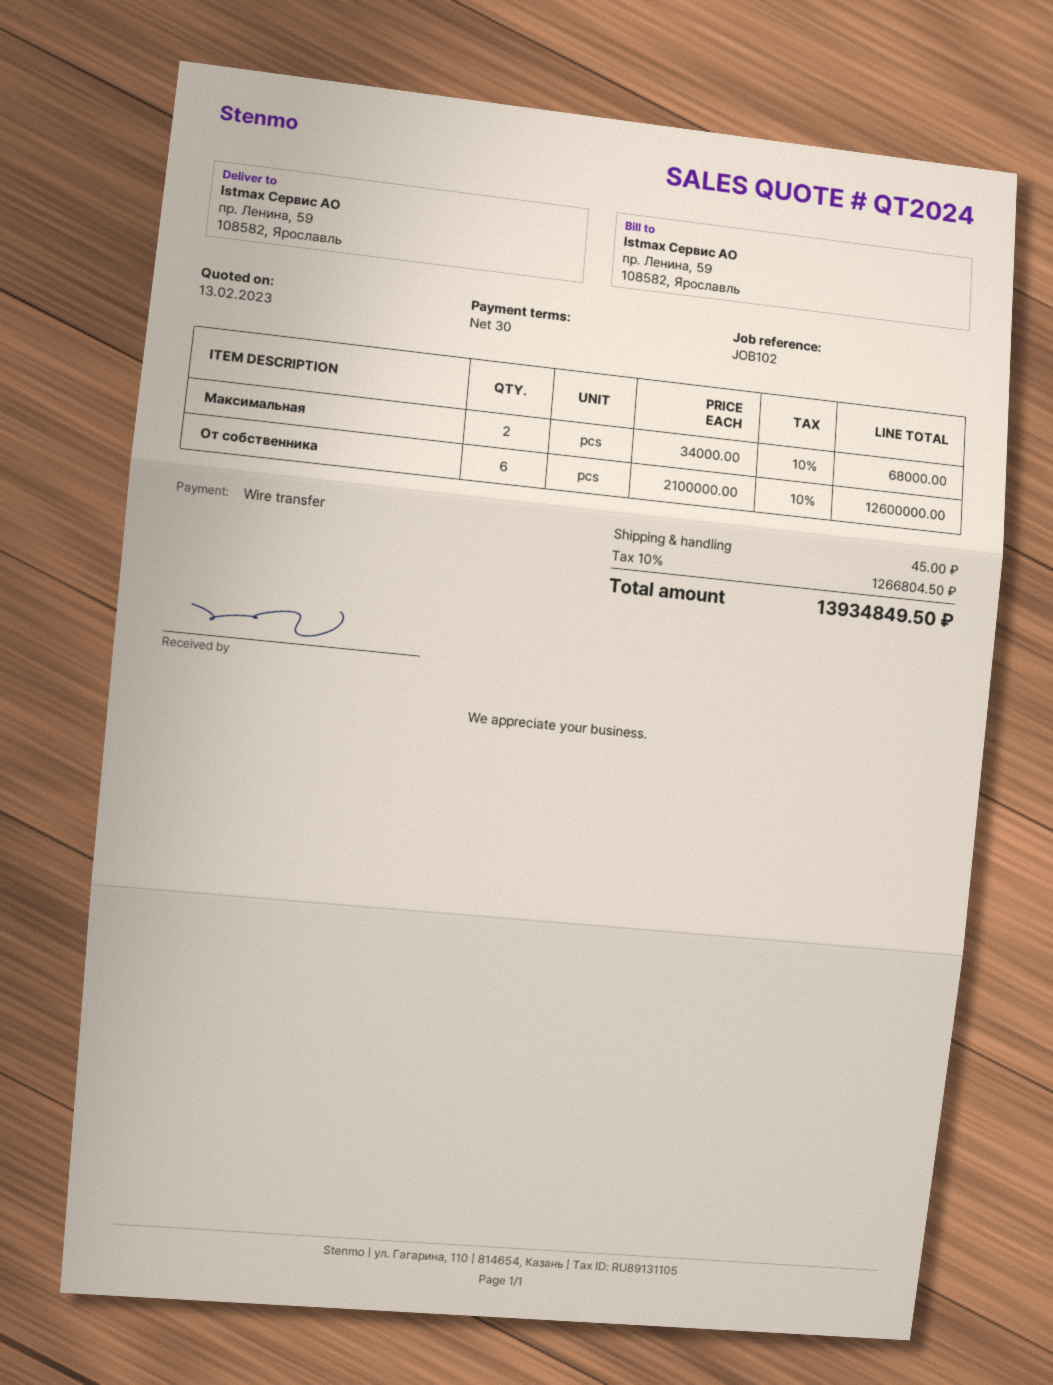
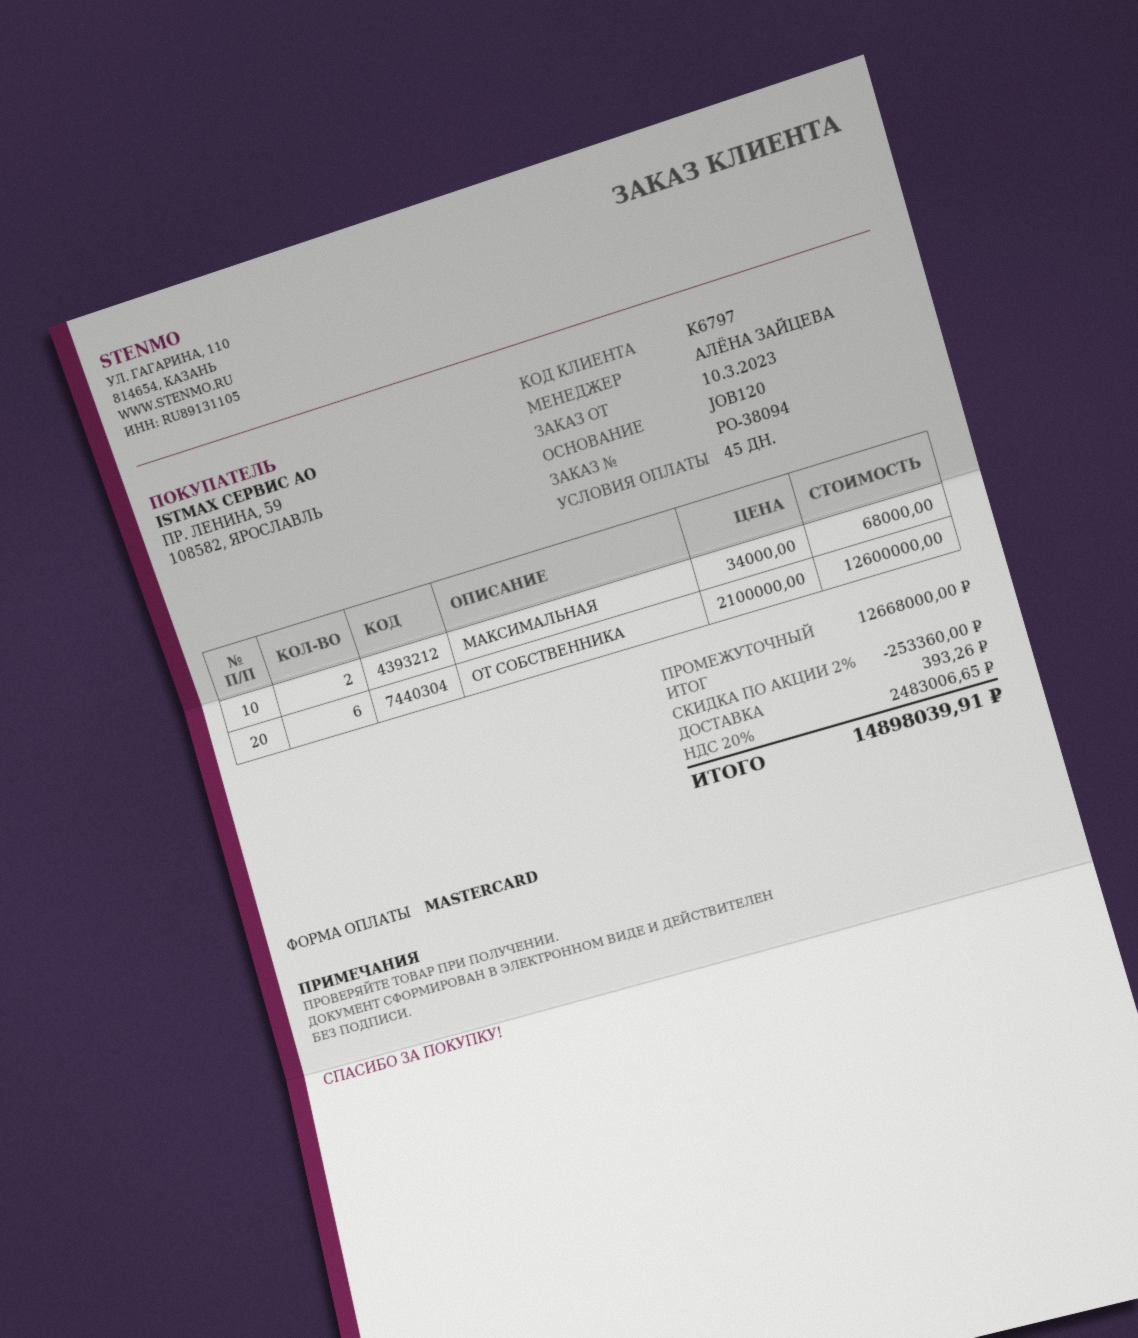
payment terms: 30 days -> 45 days
reference: JOB102 -> JOB120
payment method: bank transfer -> Mastercard
discount: none -> 2% = 253360.00
shipping: 45.00 -> 393.26
tax: 10% = 1266804.50 -> 20% = 2483006.65
total: 13934849.50 -> 14898039.91

